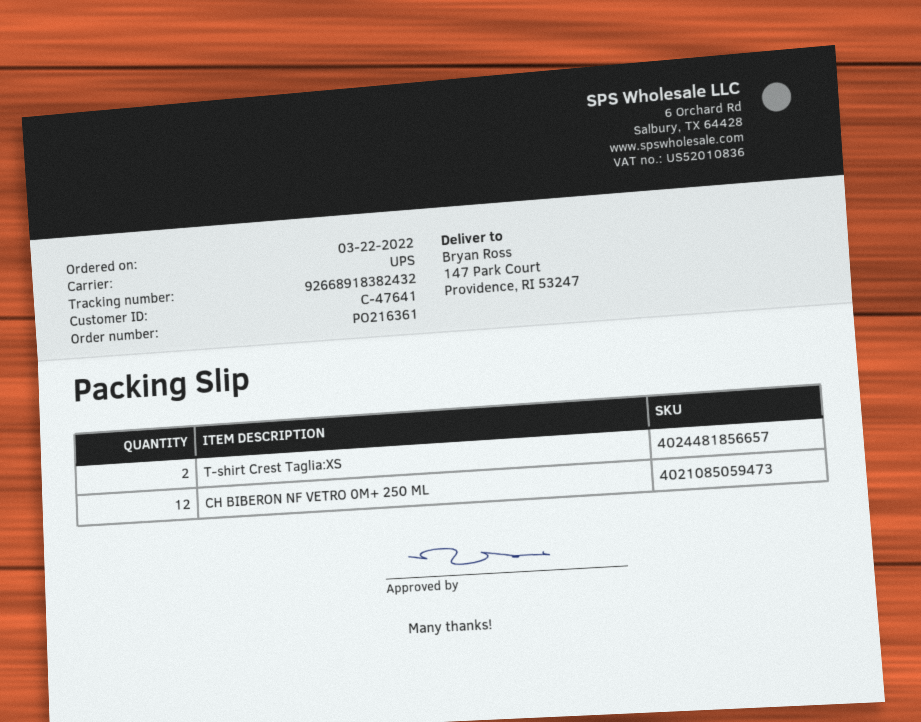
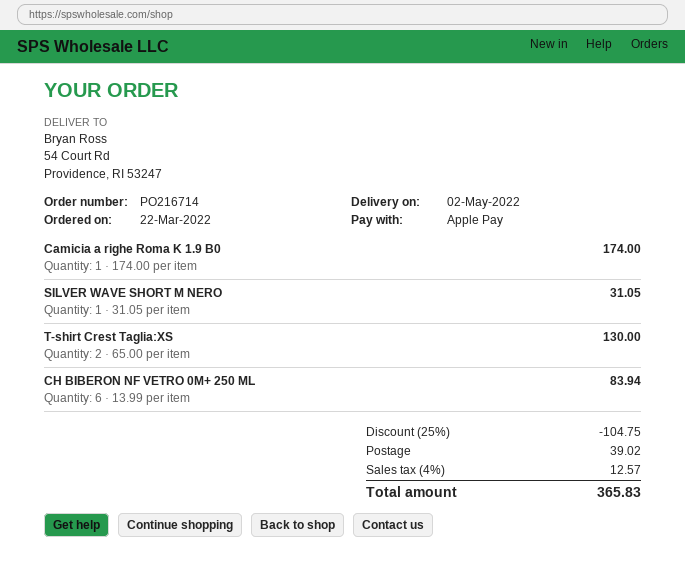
order number: PO216361 -> PO216714
ship to: 147 Park Court, Providence, RI 53247 -> 54 Court Rd, Providence, RI 53247
CH BIBERON NF VETRO 0M+ 250 ML: 12 -> 6
Camicia a righe Roma K 1.9 B0: none -> 1
SILVER WAVE SHORT M NERO: none -> 1

